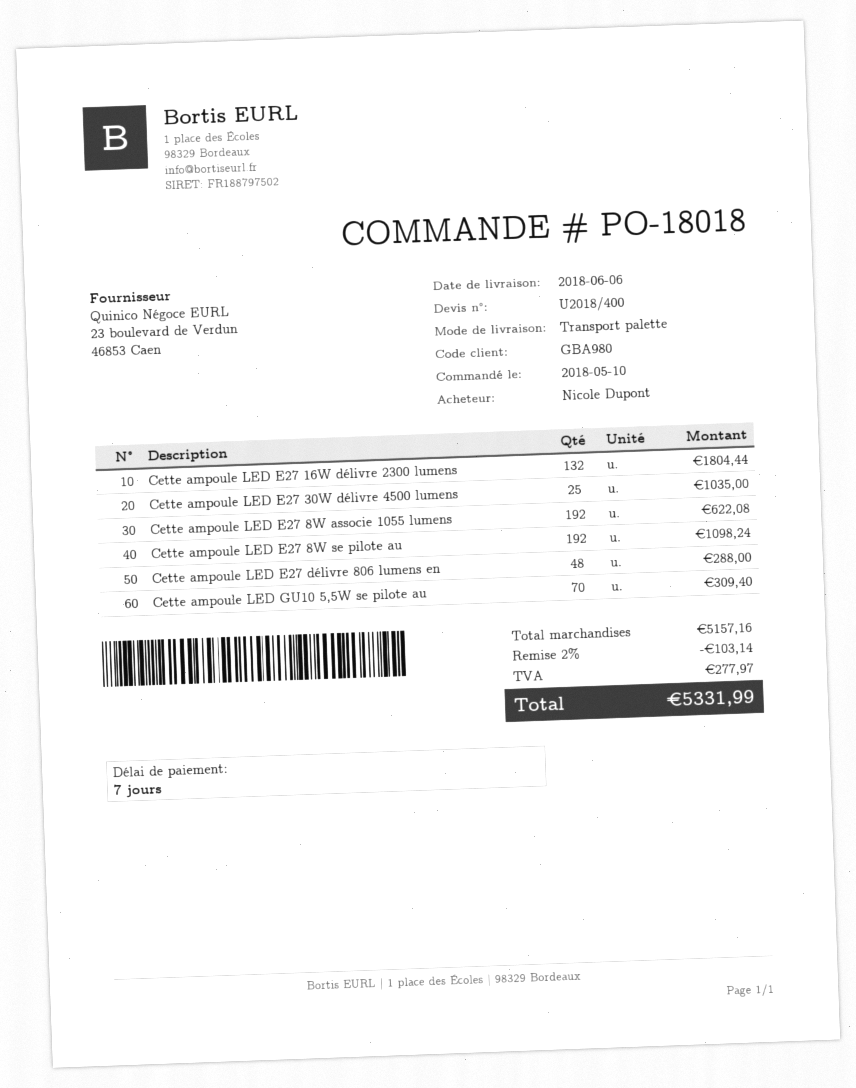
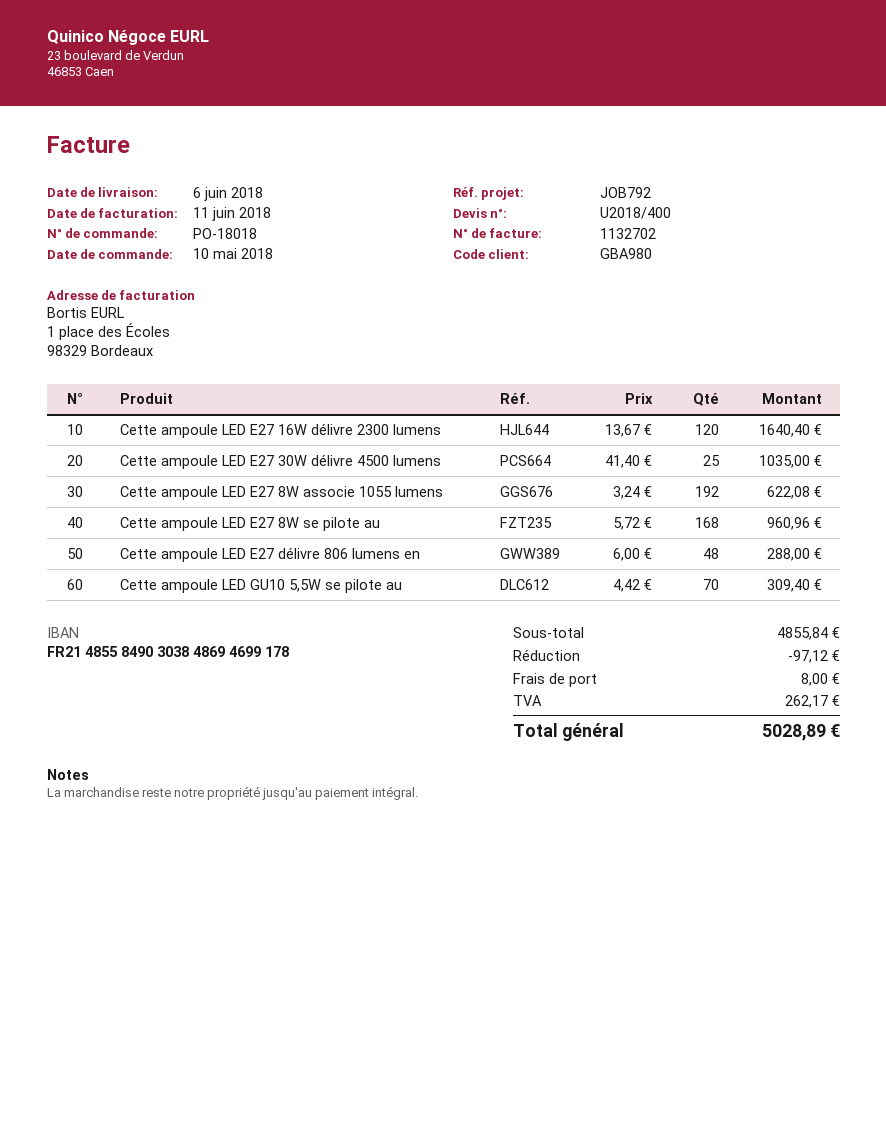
Cette ampoule LED E27 16W délivre 2300 lumens: 132 for 1804.44 -> 120 for 1640.40
Cette ampoule LED E27 8W se pilote au: 192 for 1098.24 -> 168 for 960.96
subtotal: 5157.16 -> 4855.84
discount: 103.14 -> 97.12
shipping: none -> 8.00
tax: 277.97 -> 262.17
total: 5331.99 -> 5028.89

